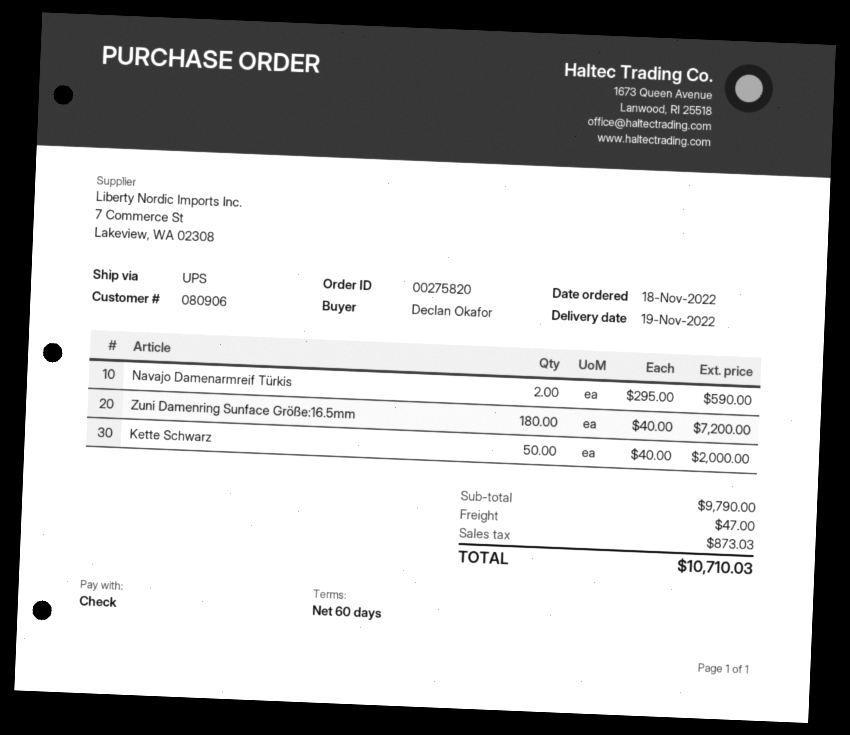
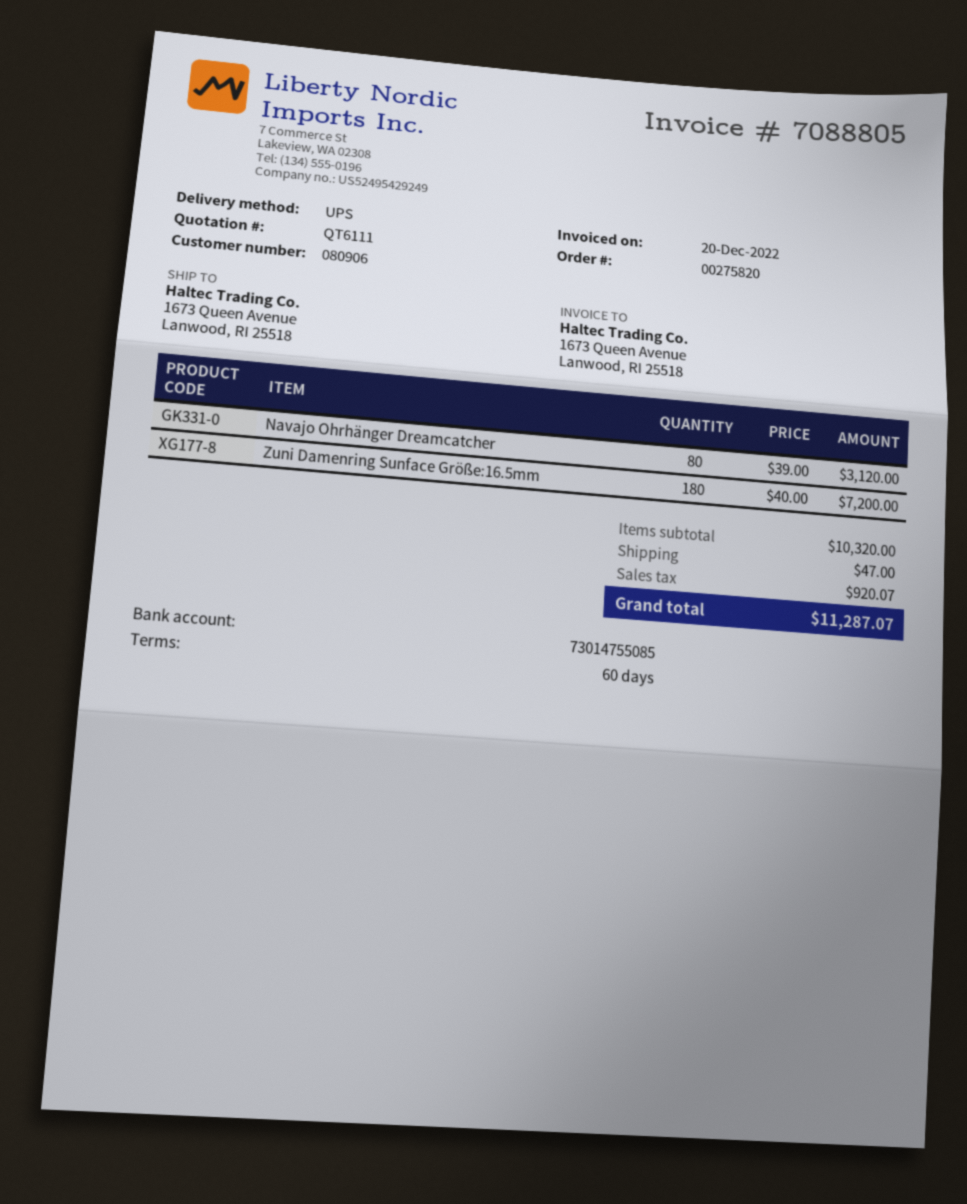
Navajo Damenarmreif Türkis: 2 x 295.00 = 590.00 -> none
Kette Schwarz: 50 x 40.00 = 2000.00 -> none
Navajo Ohrhänger Dreamcatcher: none -> 80 x 39.00 = 3120.00
subtotal: 9790.00 -> 10320.00
tax: 873.03 -> 920.07
total: 10710.03 -> 11287.07

